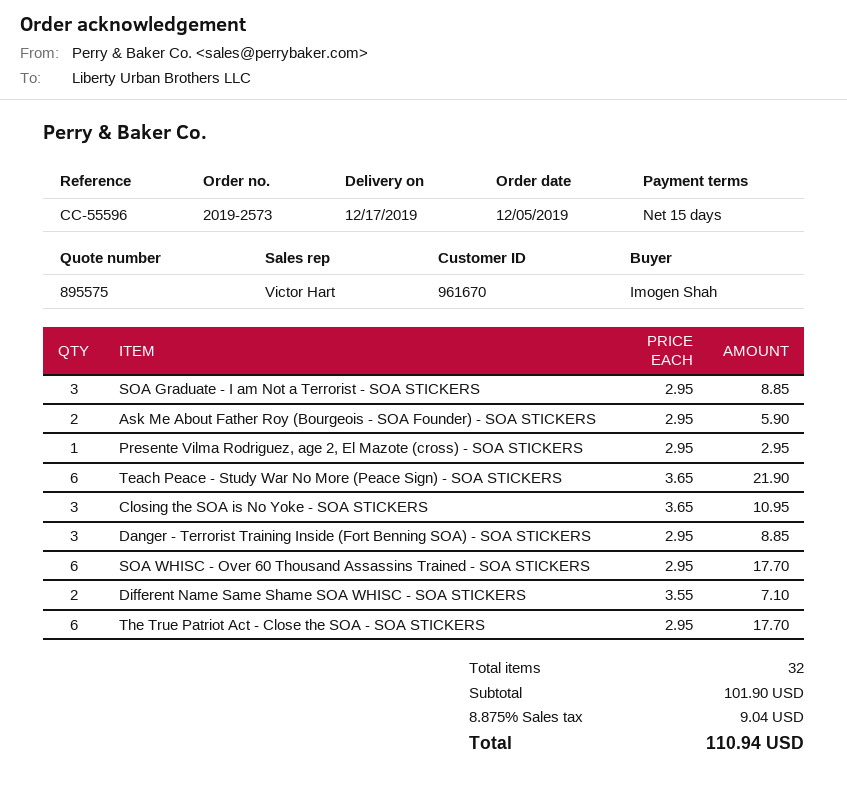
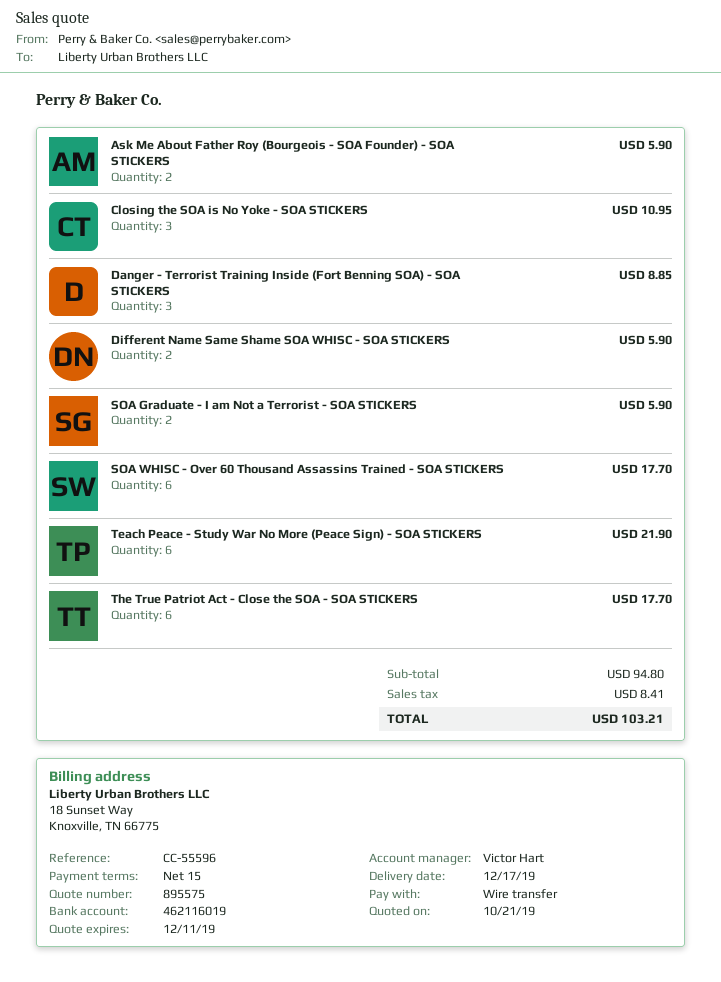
SOA Graduate - I am Not a Terrorist - SOA STICKERS: 3 for 8.85 -> 2 for 5.90
Presente Vilma Rodriguez, age 2, El Mazote (cross) - SOA STICKERS: 1 for 2.95 -> none
Different Name Same Shame SOA WHISC - SOA STICKERS: 2 for 7.10 -> 2 for 5.90
subtotal: 101.90 -> 94.80
tax: 9.04 -> 8.41
total: 110.94 -> 103.21

